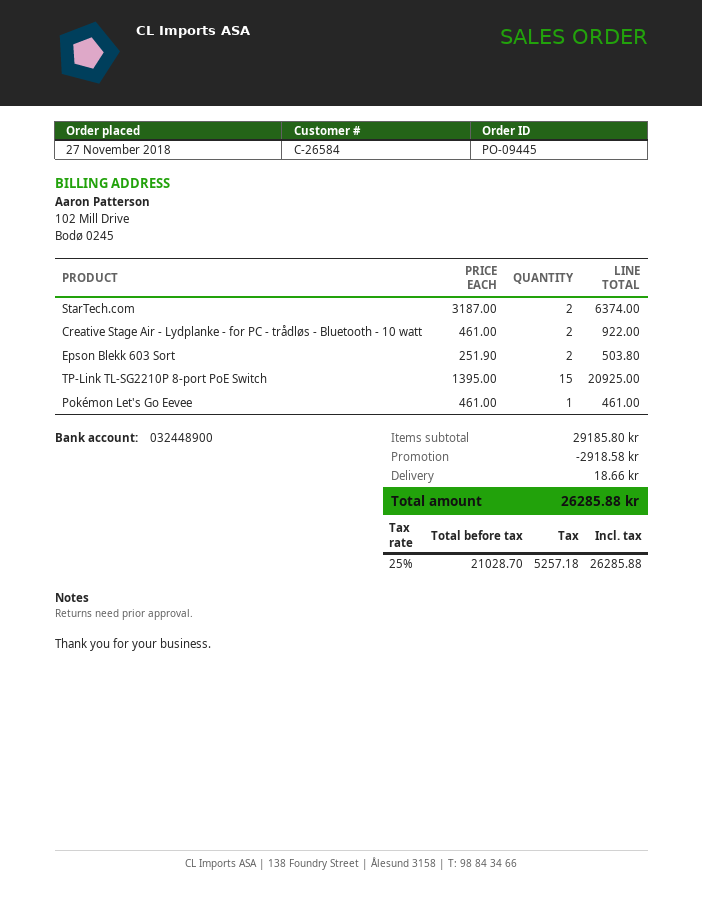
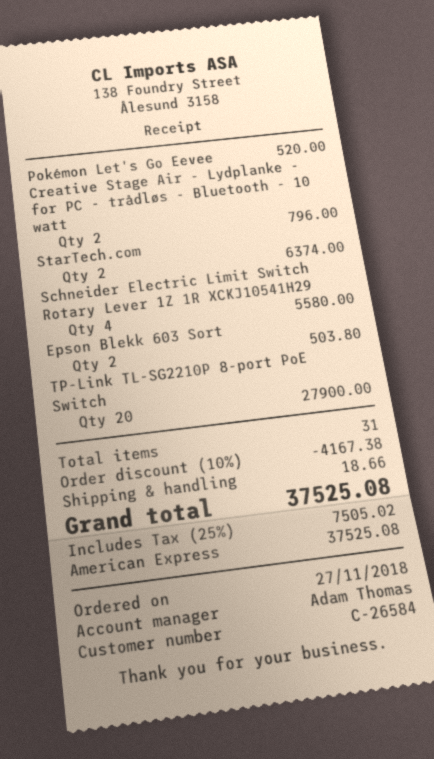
Creative Stage Air - Lydplanke - for PC - trådløs - Bluetooth - 10 watt: 2 for 922.00 -> 2 for 796.00
TP-Link TL-SG2210P 8-port PoE Switch: 15 for 20925.00 -> 20 for 27900.00
Pokémon Let's Go Eevee: 1 for 461.00 -> 1 for 520.00
Schneider Electric Limit Switch Rotary Lever 1Z 1R XCKJ10541H29: none -> 4 for 5580.00
discount: 2918.58 -> 4167.38
tax: 25% = 5257.18 -> 25% = 7505.02
total: 26285.88 -> 37525.08

